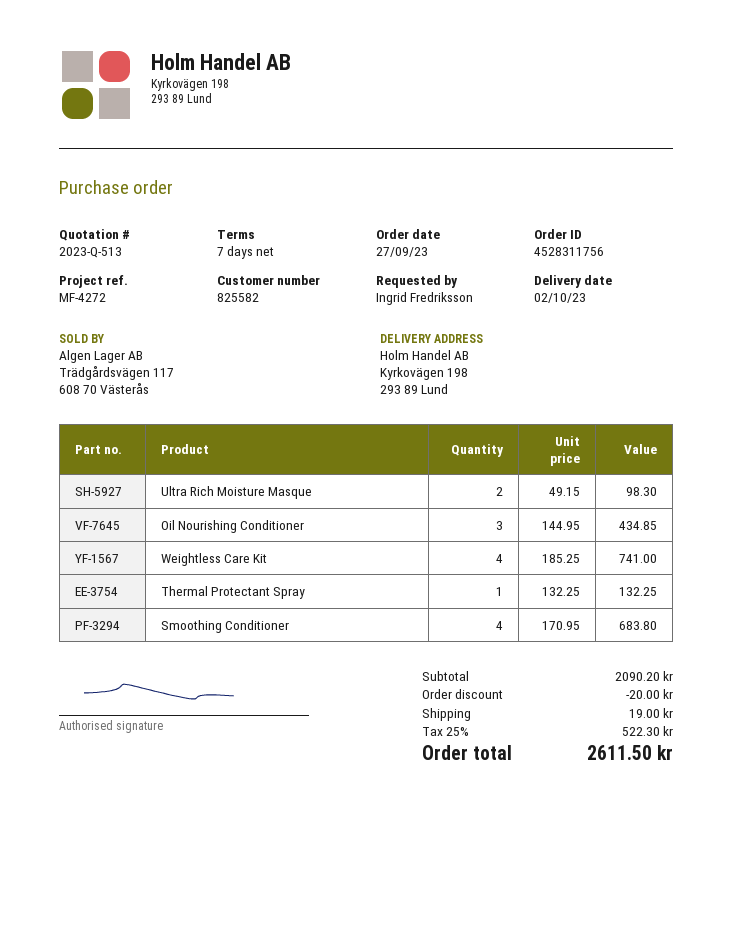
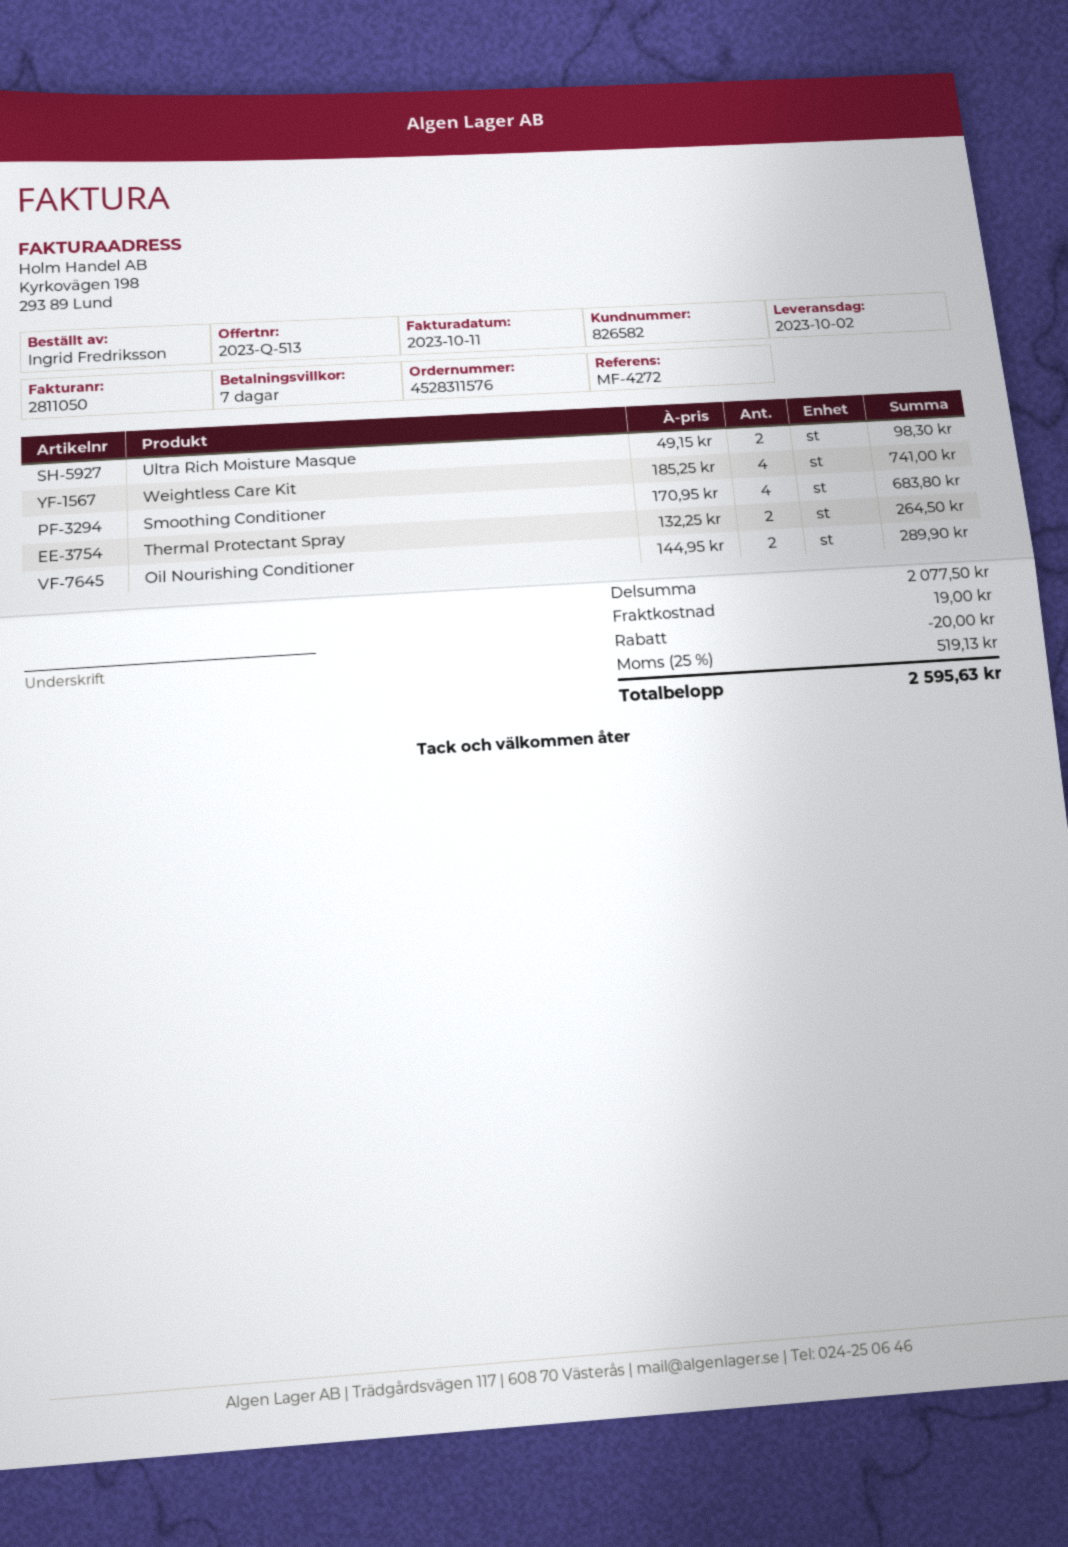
order number: 4528311756 -> 4528311576
customer number: 825582 -> 826582
Oil Nourishing Conditioner: 3 x 144.95 = 434.85 -> 2 x 144.95 = 289.90
Thermal Protectant Spray: 1 x 132.25 = 132.25 -> 2 x 132.25 = 264.50
subtotal: 2090.20 -> 2077.50
tax: 25% = 522.30 -> 25% = 519.13
total: 2611.50 -> 2595.63

